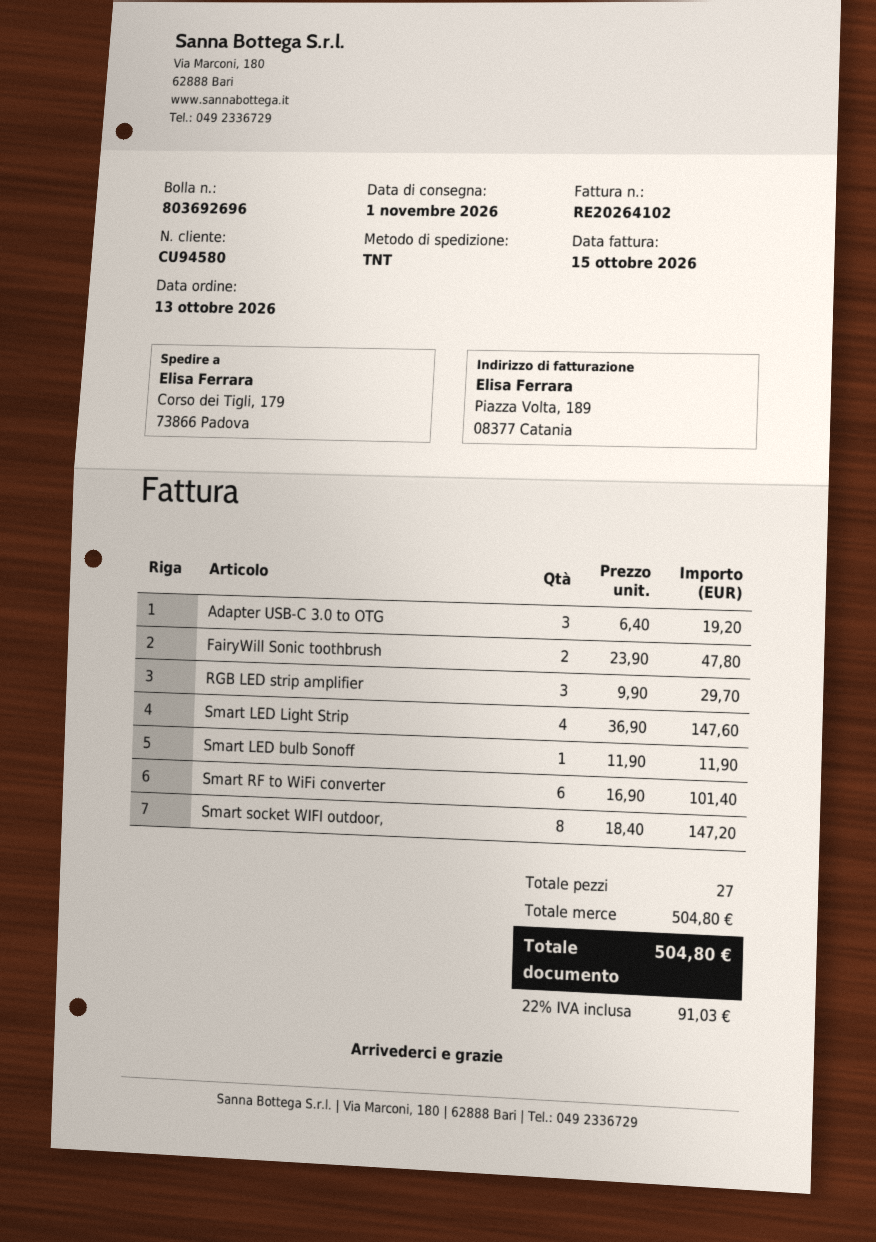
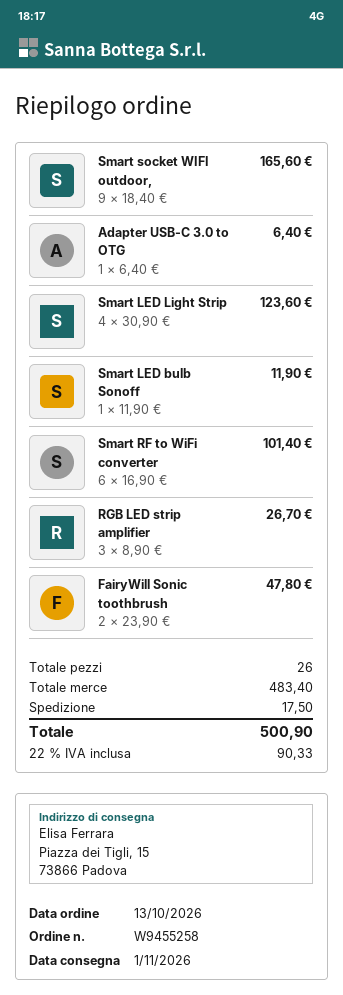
ship to: Corso dei Tigli, 179, 73866 Padova -> Piazza dei Tigli, 15, 73866 Padova
Adapter USB-C 3.0 to OTG: 3 x 6.40 = 19.20 -> 1 x 6.40 = 6.40
RGB LED strip amplifier: 3 x 9.90 = 29.70 -> 3 x 8.90 = 26.70
Smart LED Light Strip: 4 x 36.90 = 147.60 -> 4 x 30.90 = 123.60
Smart socket WIFI outdoor,: 8 x 18.40 = 147.20 -> 9 x 18.40 = 165.60
total quantity: 27 -> 26
subtotal: 504.80 -> 483.40
shipping: none -> 17.50
tax: 22% = 91.03 -> 22% = 90.33
total: 504.80 -> 500.90

